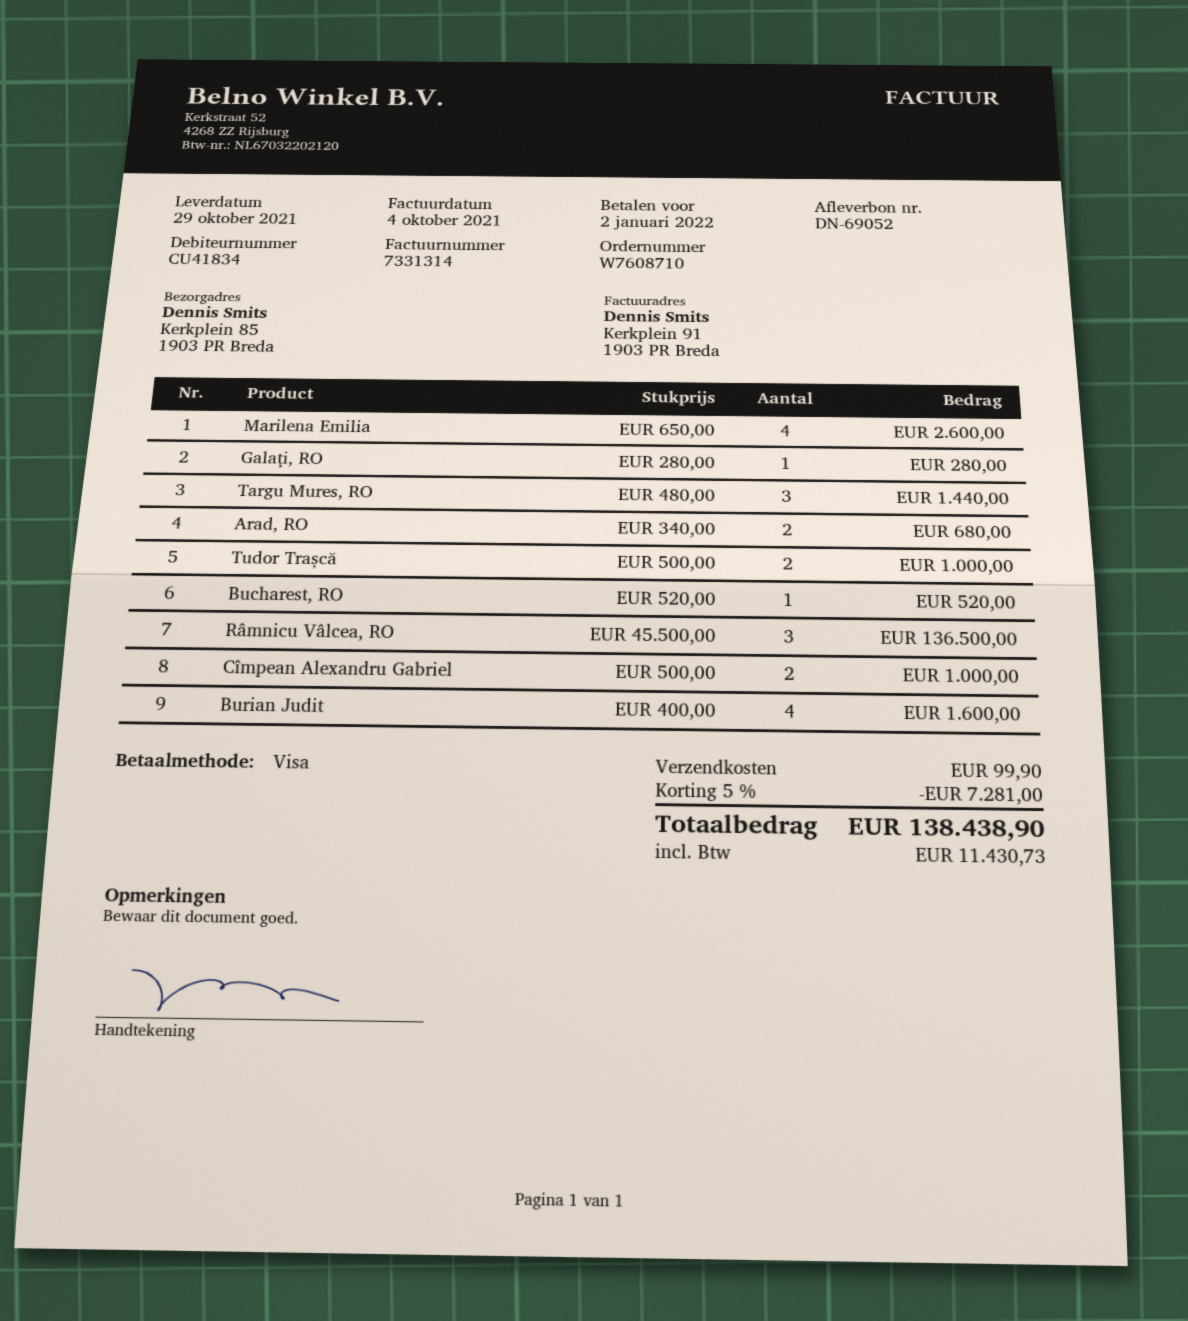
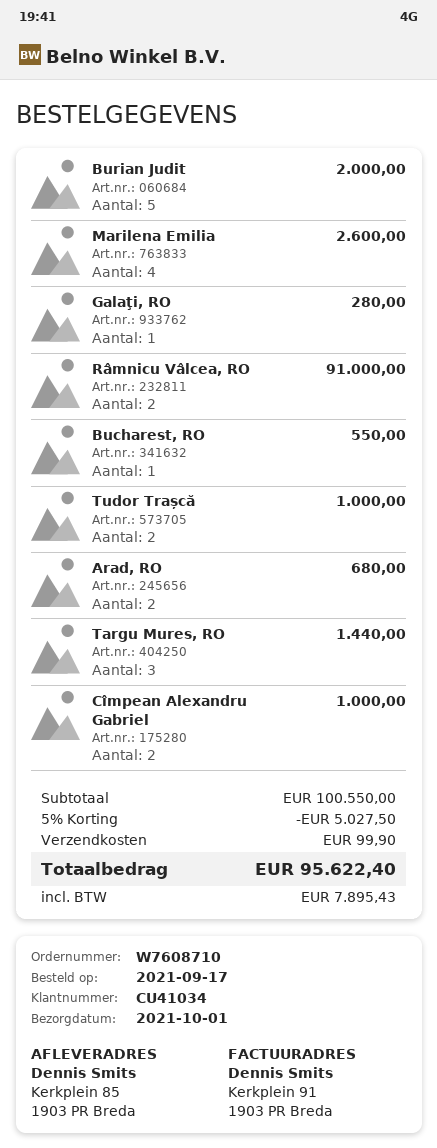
delivery date: 2021-10-29 -> 2021-10-01
customer number: CU41834 -> CU41034
Bucharest, RO: 1 for 520.00 -> 1 for 550.00
Râmnicu Vâlcea, RO: 3 for 136500.00 -> 2 for 91000.00
Burian Judit: 4 for 1600.00 -> 5 for 2000.00
discount: 5% = 7281.00 -> 5% = 5027.50
tax: 11430.73 -> 7895.43
total: 138438.90 -> 95622.40

